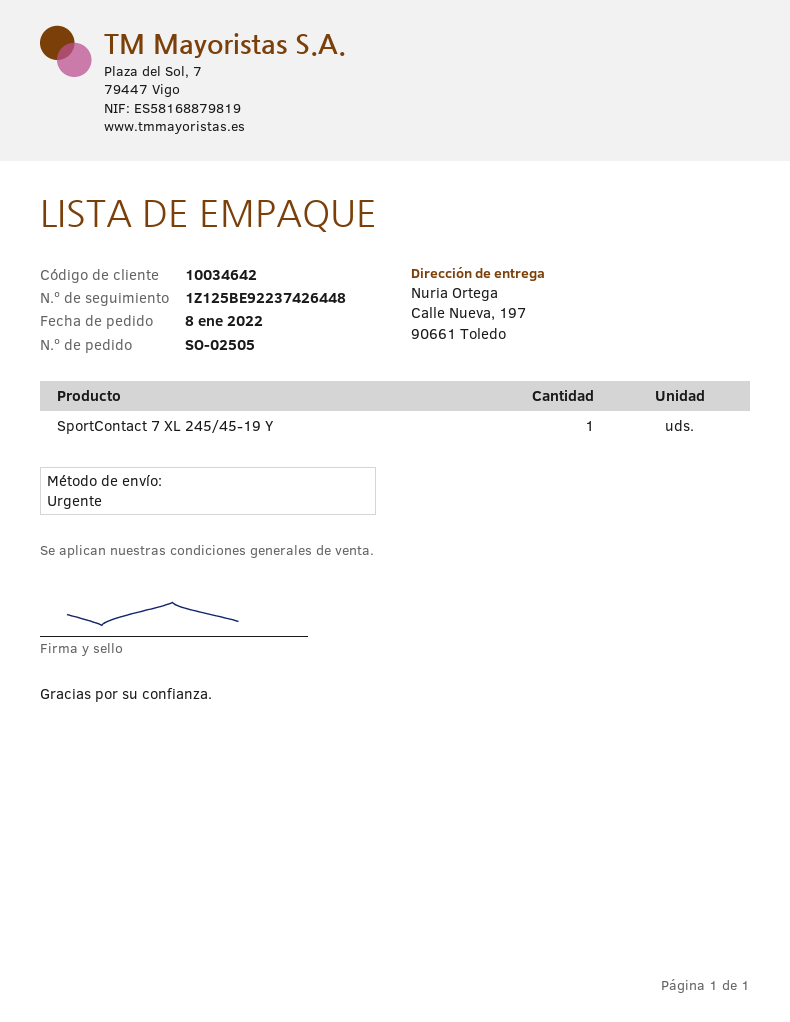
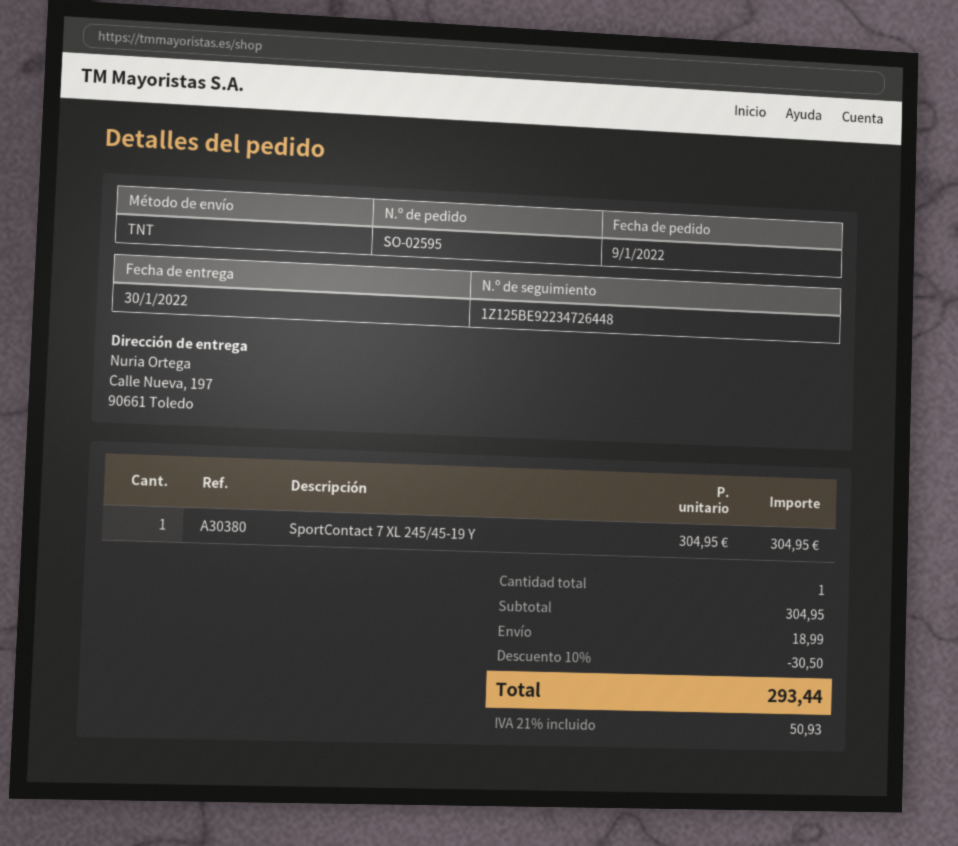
order number: SO-02505 -> SO-02595
order date: 2022-01-08 -> 2022-01-09
shipping method: express -> TNT
tracking number: 1Z125BE92237426448 -> 1Z125BE92234726448

